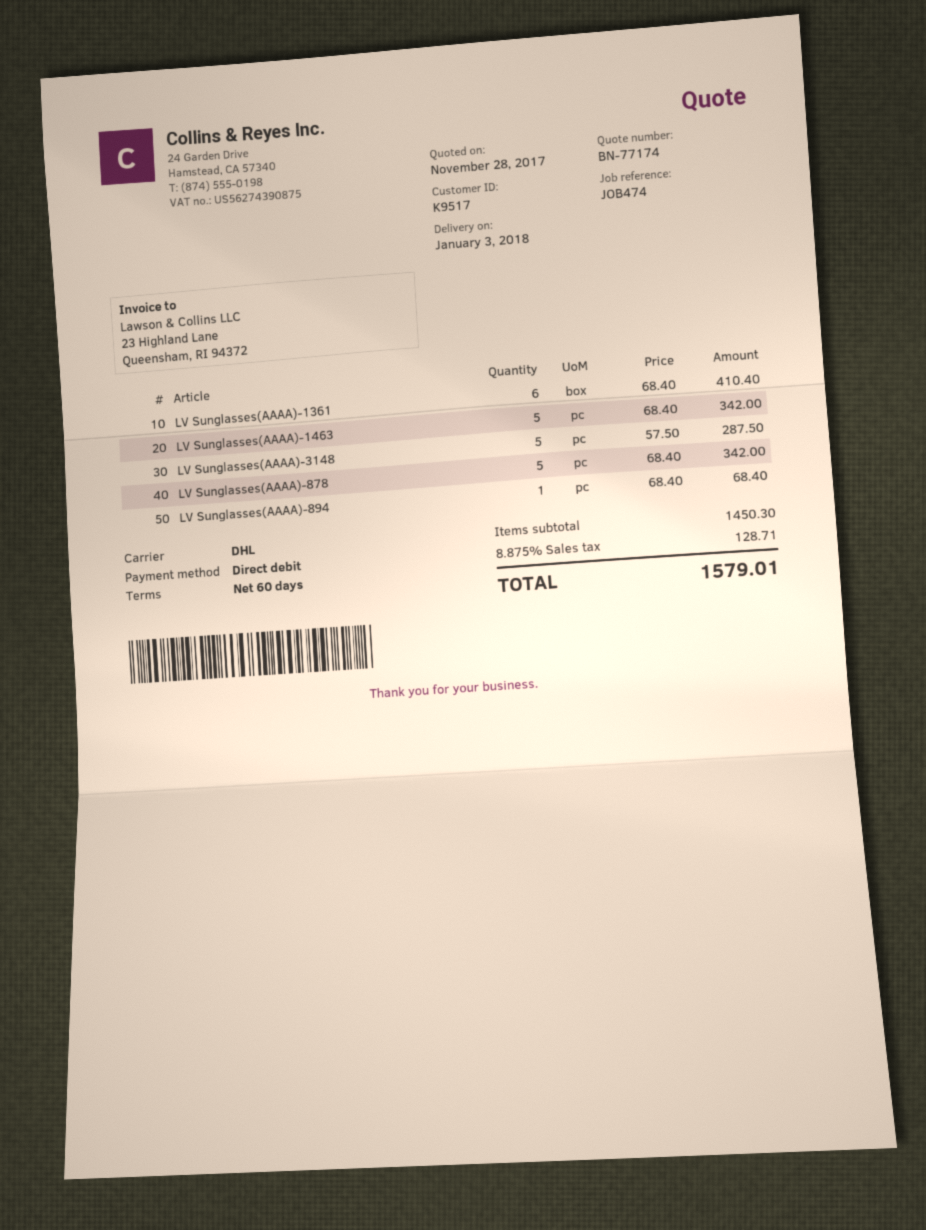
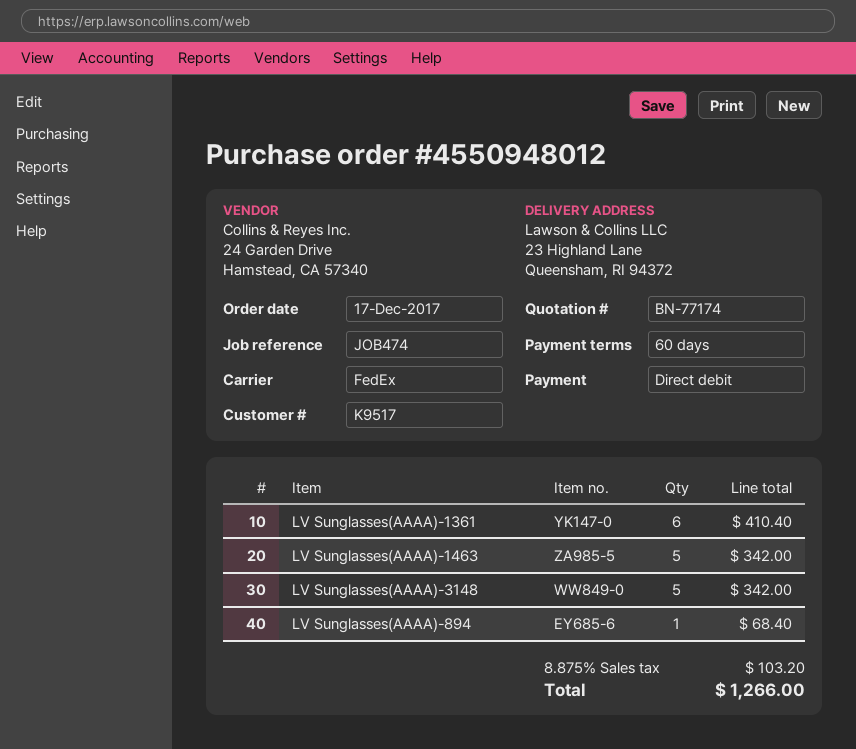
shipping method: DHL -> FedEx
LV Sunglasses(AAAA)-3148: 5 for 287.50 -> 5 for 342.00
LV Sunglasses(AAAA)-878: 5 for 342.00 -> none
tax: 8.875% = 128.71 -> 8.875% = 103.20
total: 1579.01 -> 1266.00

